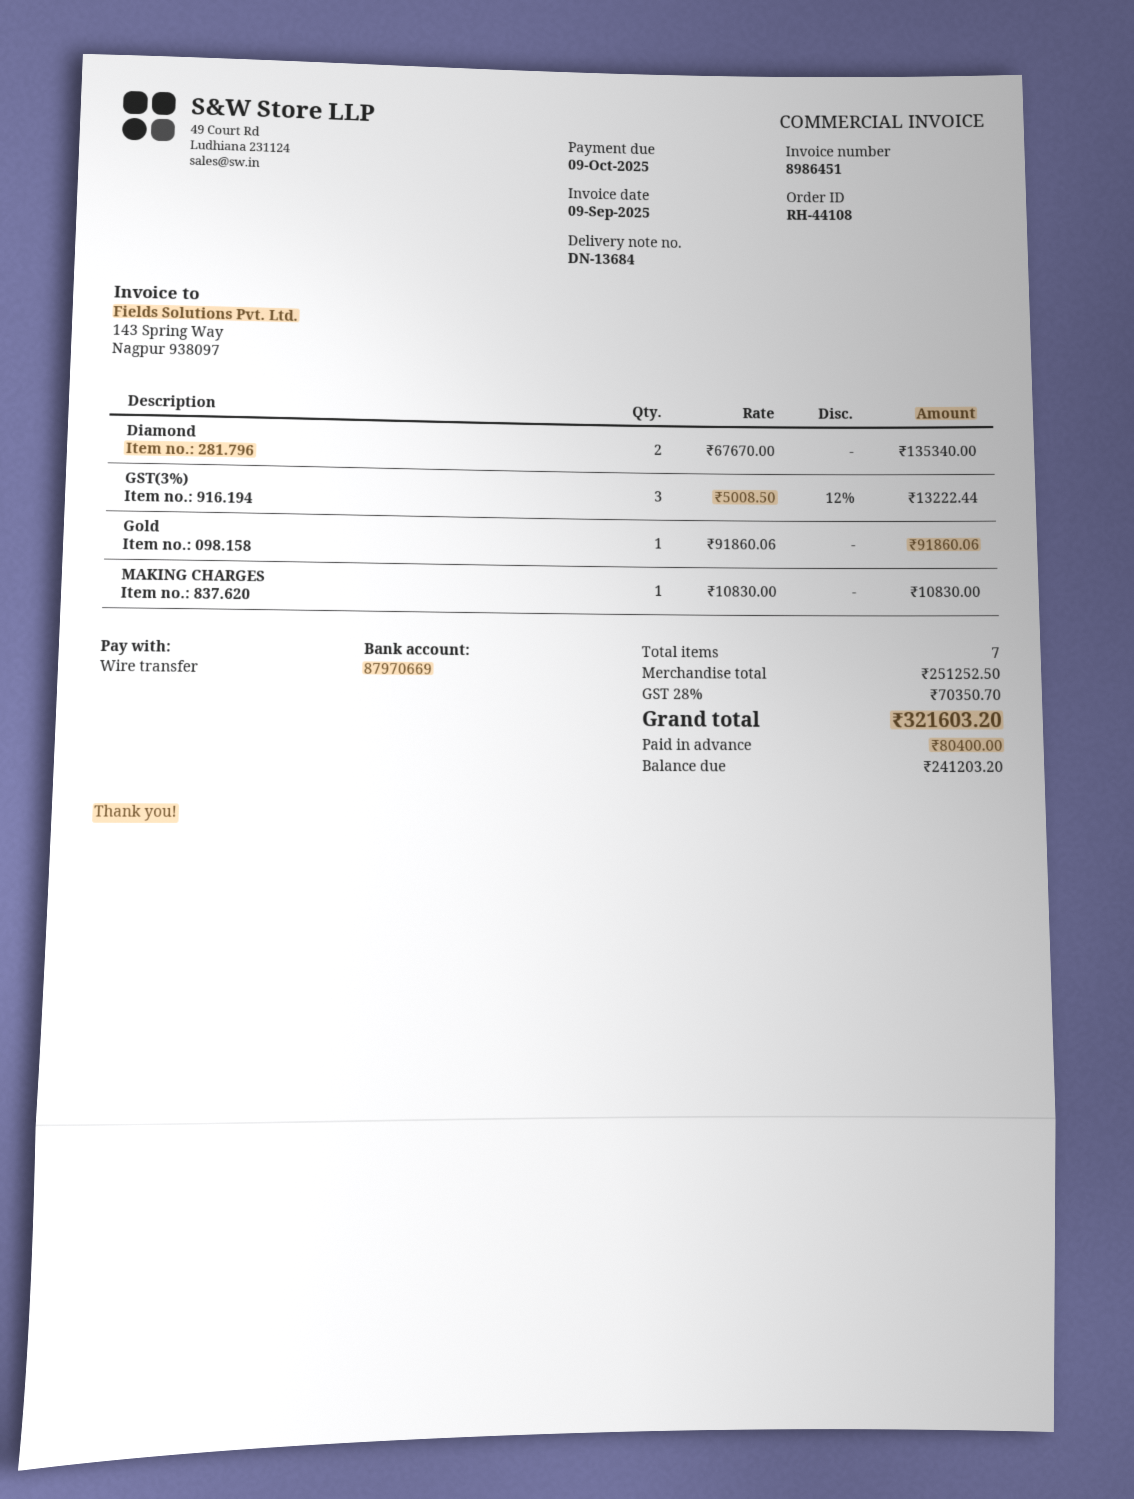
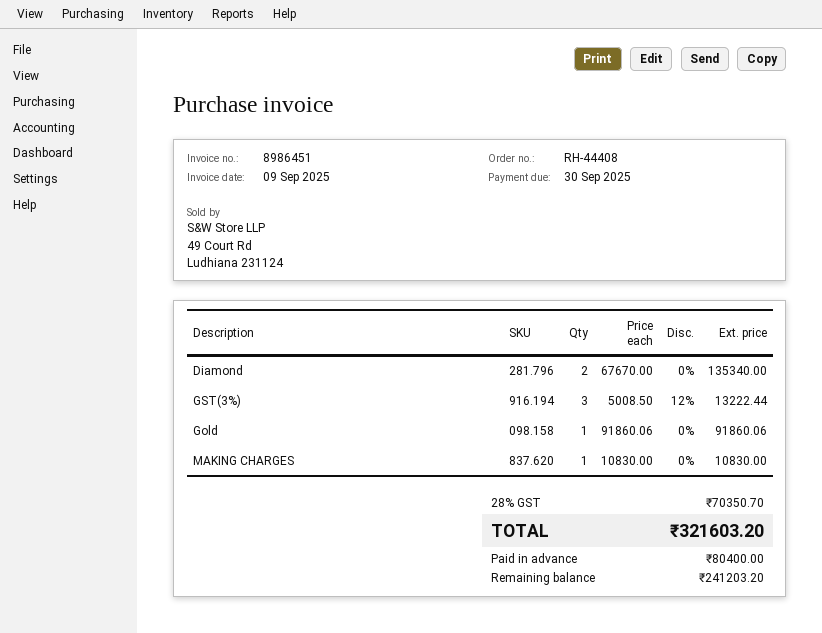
order number: RH-44108 -> RH-44408
due date: 2025-10-09 -> 2025-09-30

